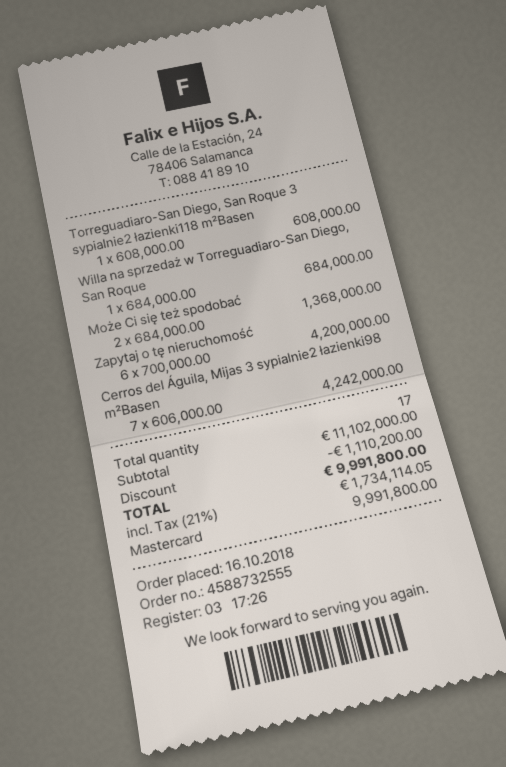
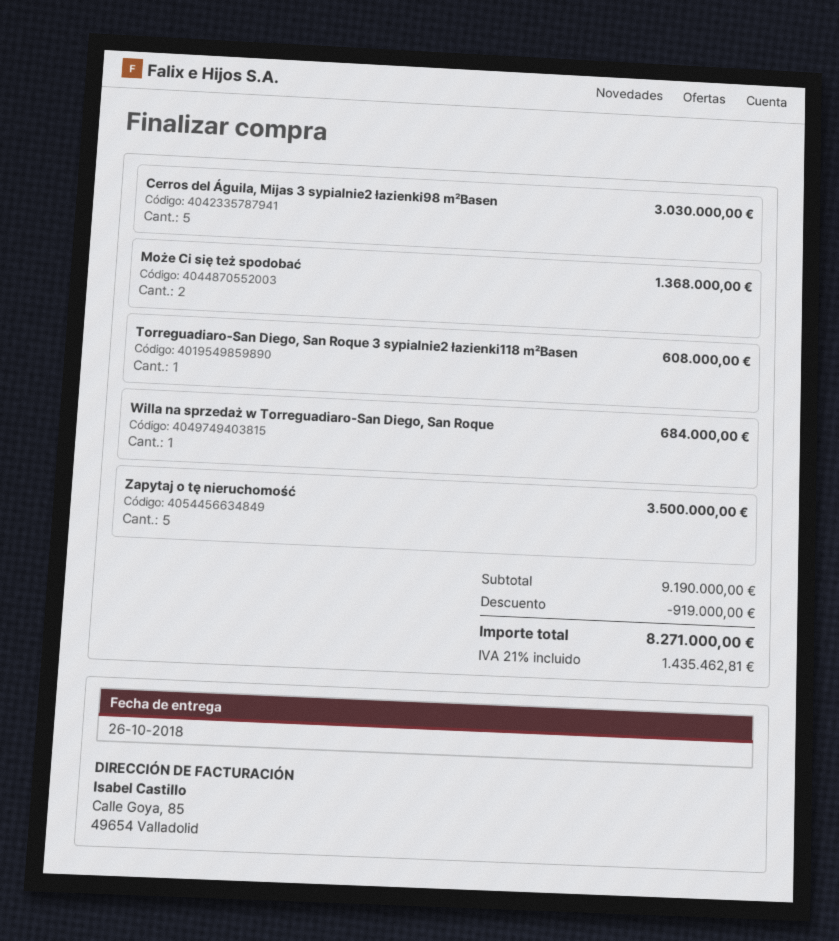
Zapytaj o tę nieruchomość: 6 for 4200000.00 -> 5 for 3500000.00
Cerros del Águila, Mijas 3 sypialnie2 łazienki98 m²Basen: 7 for 4242000.00 -> 5 for 3030000.00
subtotal: 11102000.00 -> 9190000.00
discount: 1110200.00 -> 919000.00
tax: 21% = 1734114.05 -> 21% = 1435462.81
total: 9991800.00 -> 8271000.00

